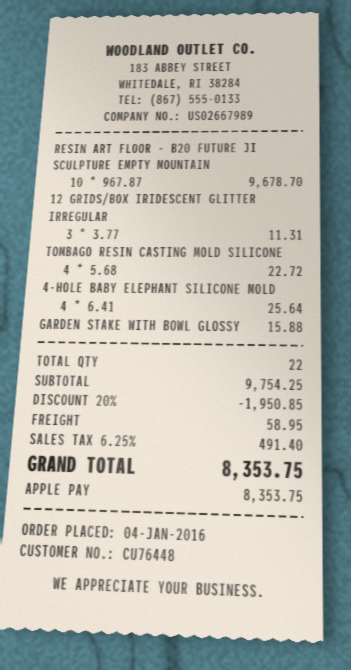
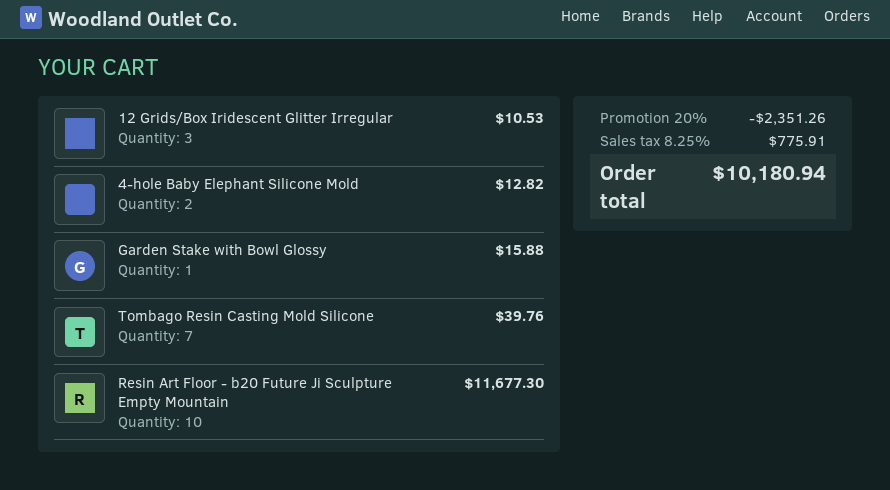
RESIN ART FLOOR - B20 FUTURE JI SCULPTURE EMPTY MOUNTAIN: 10 for 9678.70 -> 10 for 11677.30
12 GRIDS/BOX IRIDESCENT GLITTER IRREGULAR: 3 for 11.31 -> 3 for 10.53
TOMBAGO RESIN CASTING MOLD SILICONE: 4 for 22.72 -> 7 for 39.76
4-HOLE BABY ELEPHANT SILICONE MOLD: 4 for 25.64 -> 2 for 12.82
discount: 20% = 1950.85 -> 20% = 2351.26
shipping: 58.95 -> none
tax: 6.25% = 491.40 -> 8.25% = 775.91
total: 8353.75 -> 10180.94

